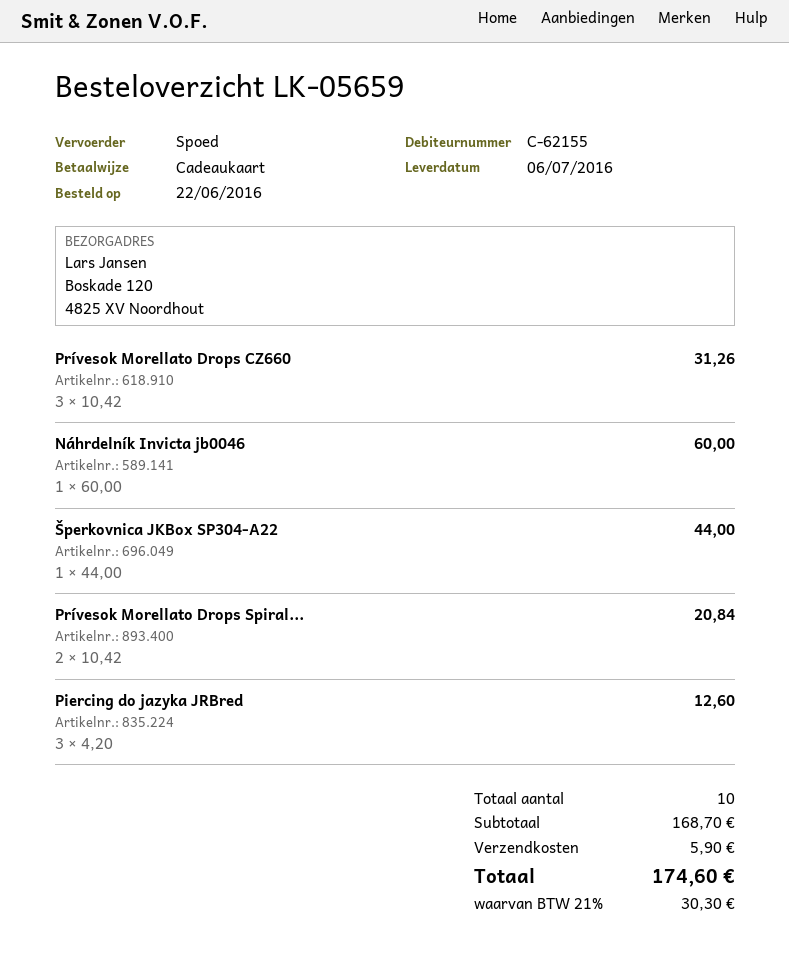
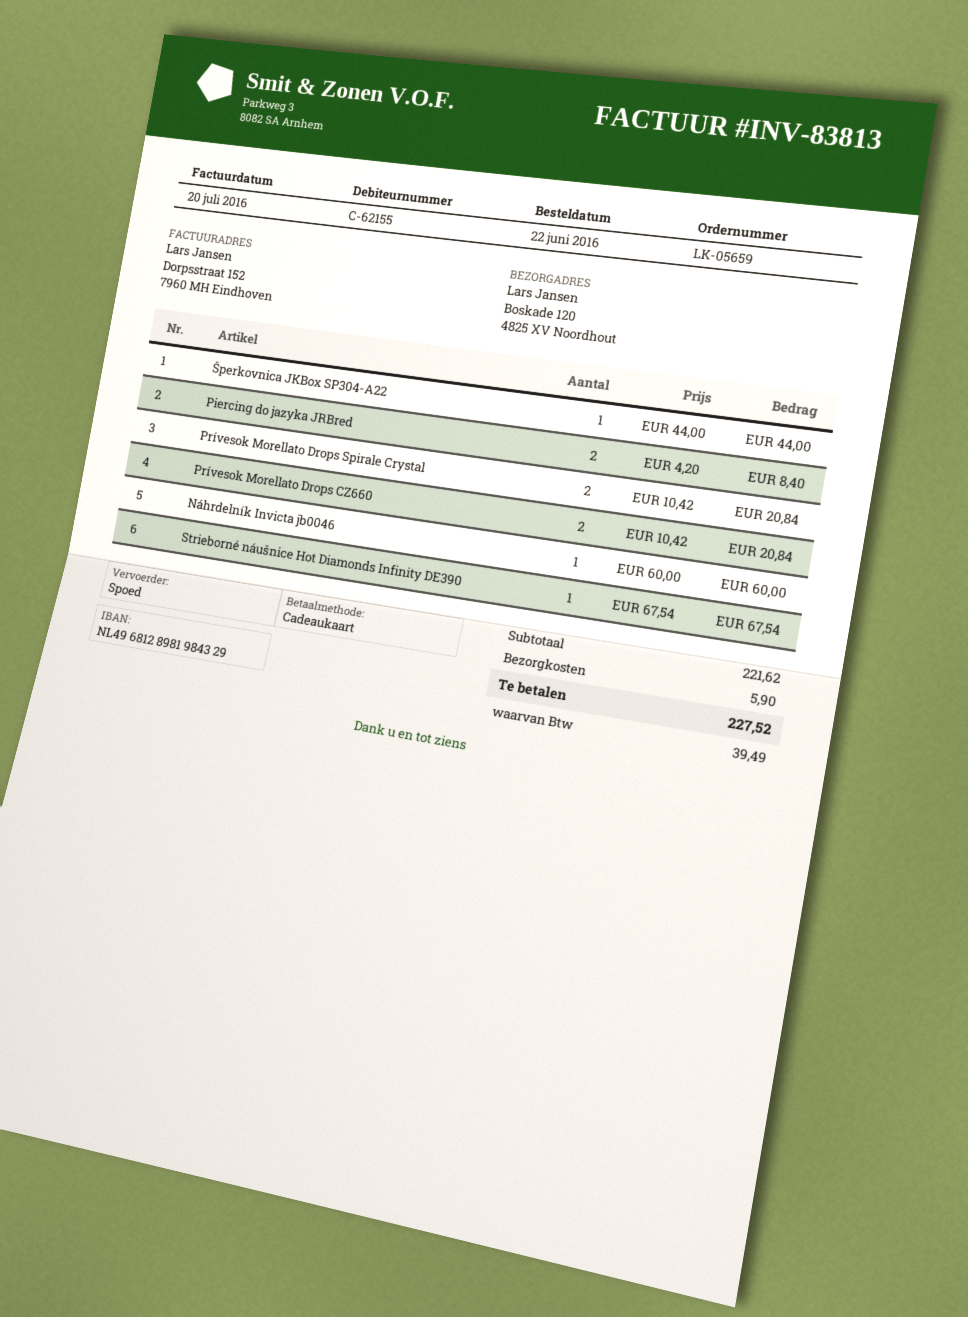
Prívesok Morellato Drops CZ660: 3 x 10.42 = 31.26 -> 2 x 10.42 = 20.84
Piercing do jazyka JRBred: 3 x 4.20 = 12.60 -> 2 x 4.20 = 8.40
Strieborné náušnice Hot Diamonds Infinity DE390: none -> 1 x 67.54 = 67.54
subtotal: 168.70 -> 221.62
tax: 30.30 -> 39.49
total: 174.60 -> 227.52

